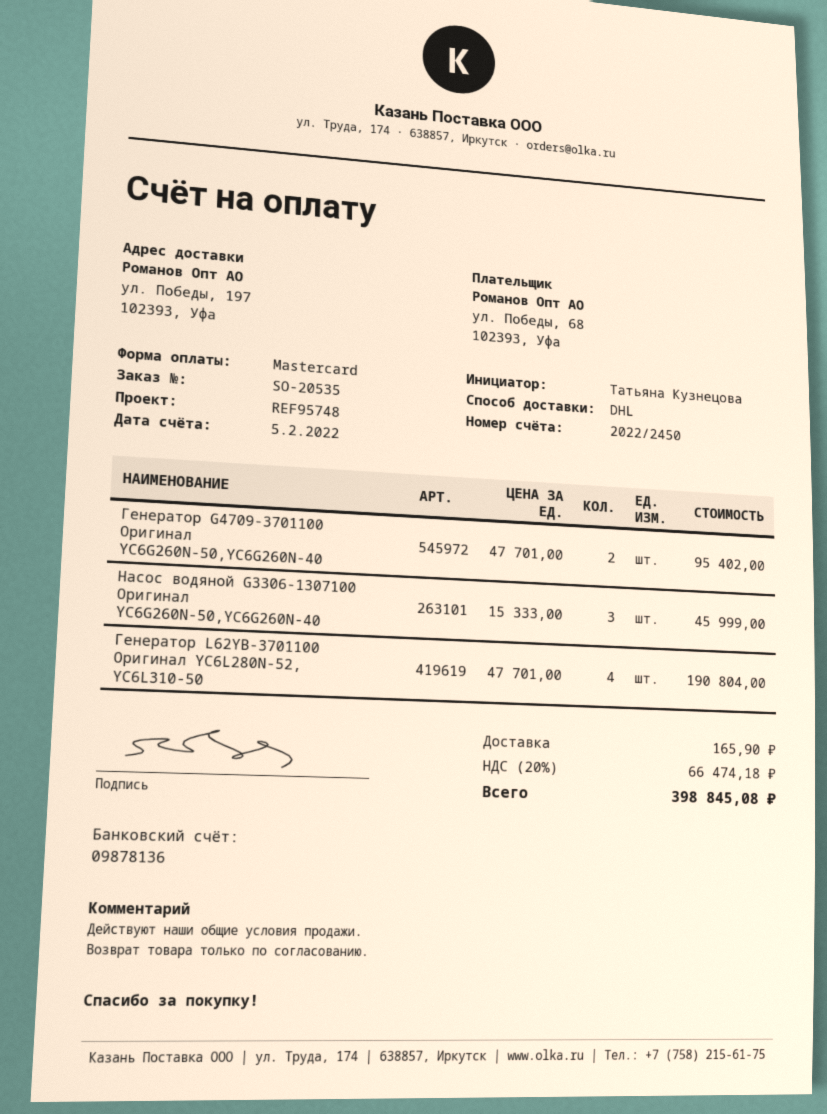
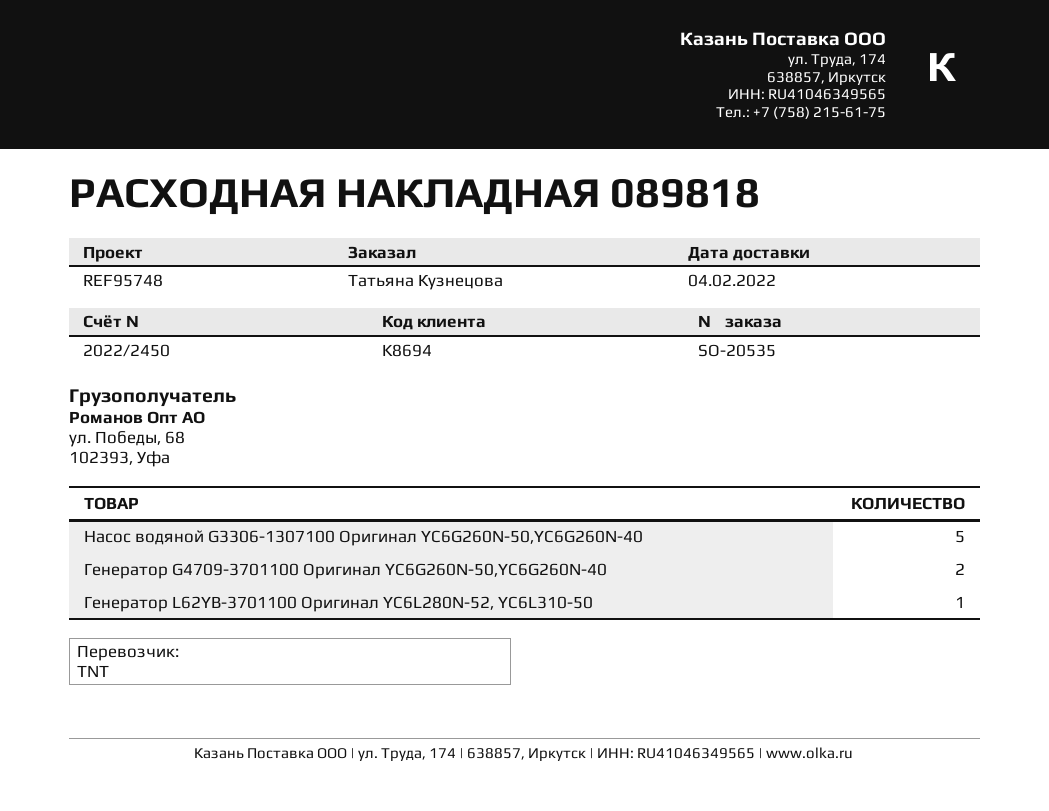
shipping method: DHL -> TNT
ship to: ул. Победы, 197, 102393, Уфа -> ул. Победы, 68, 102393, Уфа
Насос водяной G3306-1307100 Оригинал YC6G260N-50,YC6G260N-40: 3 -> 5
Генератор L62YB-3701100 Оригинал YC6L280N-52, YC6L310-50: 4 -> 1

